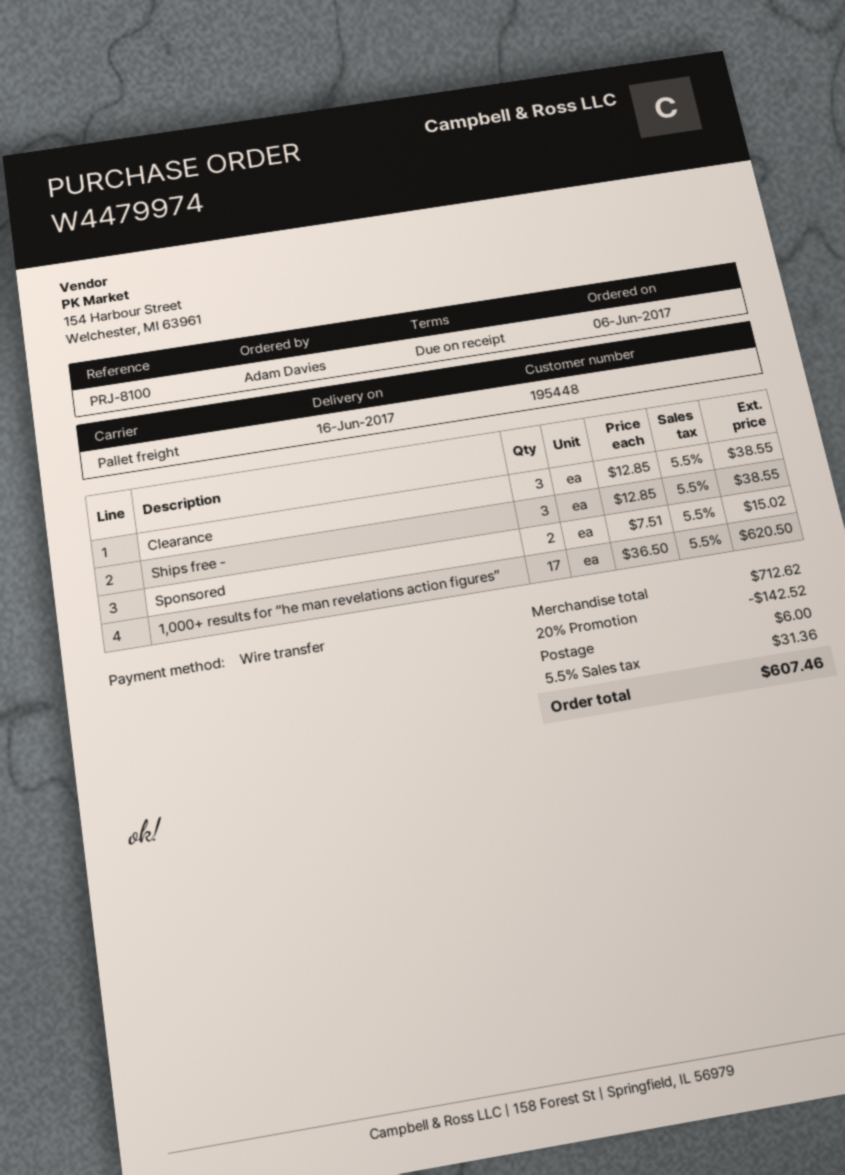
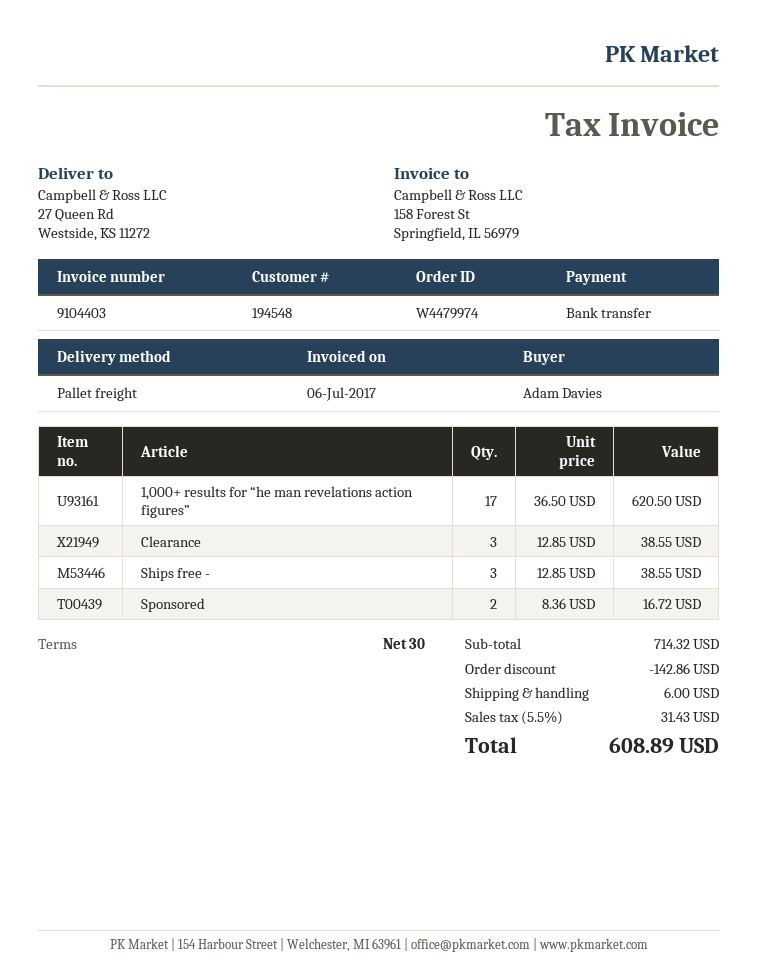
payment terms: on receipt -> 30 days
customer number: 195448 -> 194548
Sponsored: 2 x 7.51 = 15.02 -> 2 x 8.36 = 16.72
subtotal: 712.62 -> 714.32
discount: 142.52 -> 142.86
tax: 5.5% = 31.36 -> 5.5% = 31.43
total: 607.46 -> 608.89

